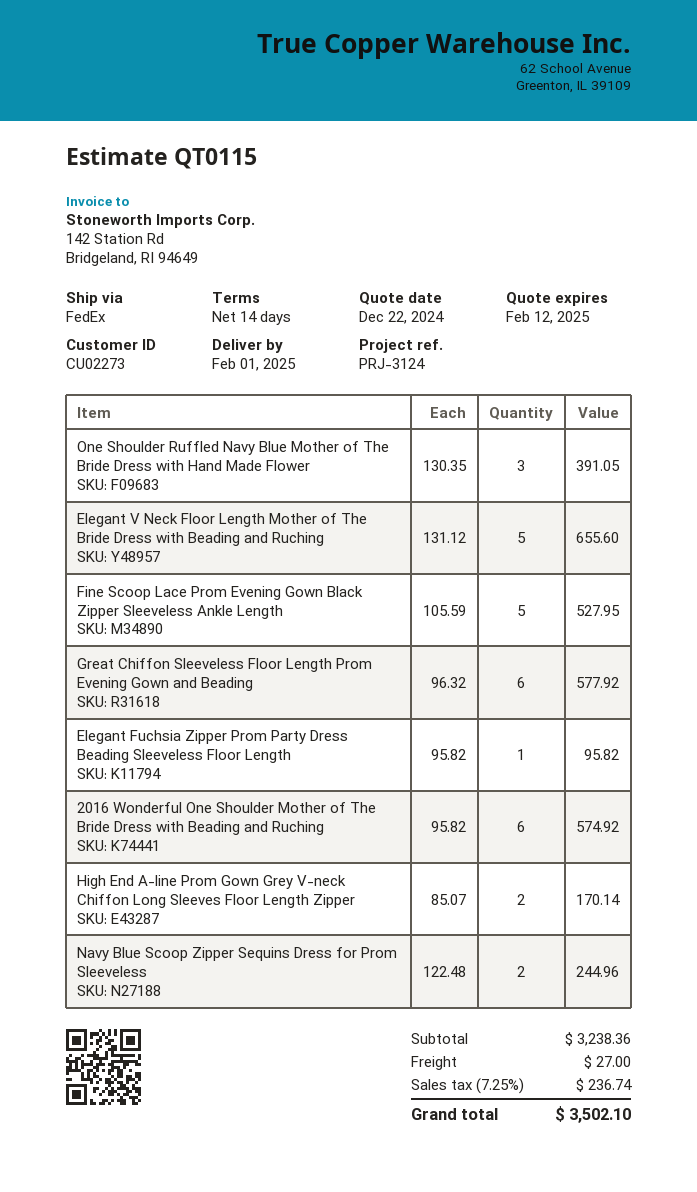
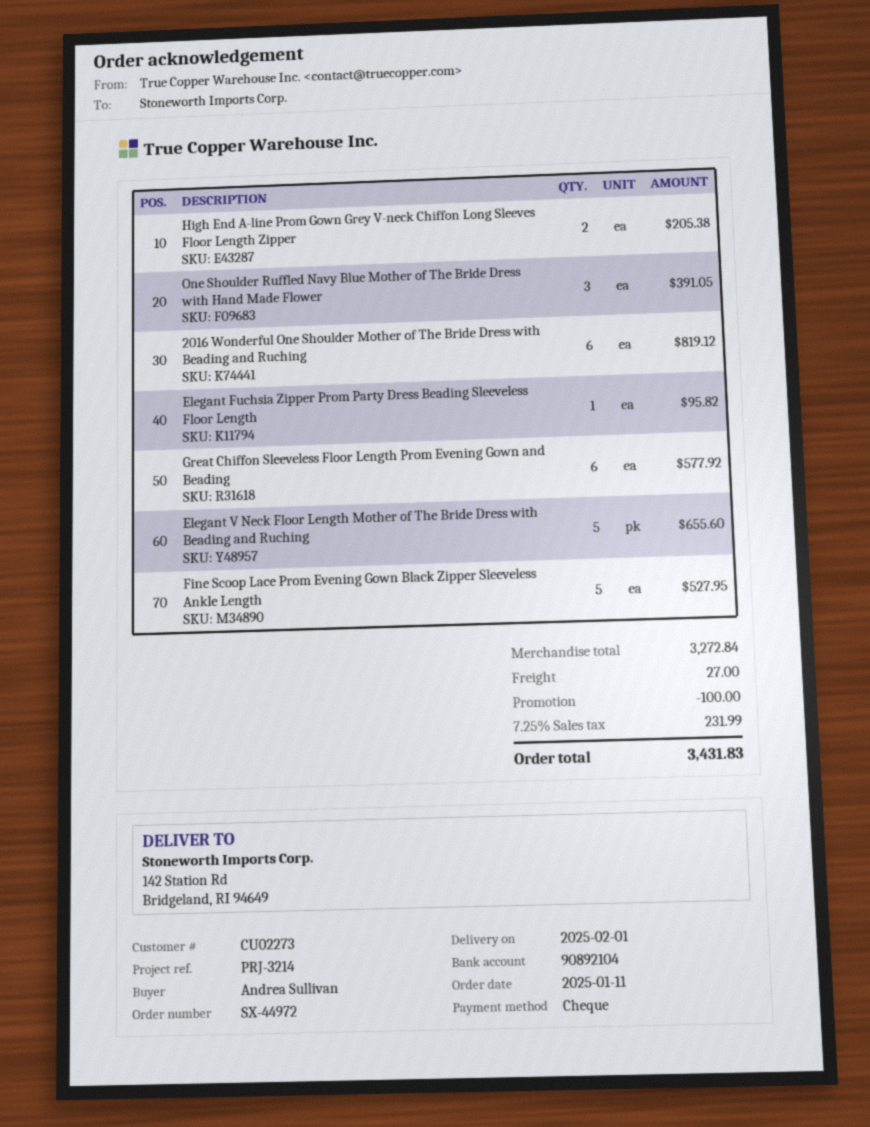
reference: PRJ-3124 -> PRJ-3214
2016 Wonderful One Shoulder Mother of The Bride Dress with Beading and Ruching: 6 for 574.92 -> 6 for 819.12
High End A-line Prom Gown Grey V-neck Chiffon Long Sleeves Floor Length Zipper: 2 for 170.14 -> 2 for 205.38
Navy Blue Scoop Zipper Sequins Dress for Prom Sleeveless: 2 for 244.96 -> none
subtotal: 3238.36 -> 3272.84
discount: none -> 100.00
tax: 7.25% = 236.74 -> 7.25% = 231.99
total: 3502.10 -> 3431.83

